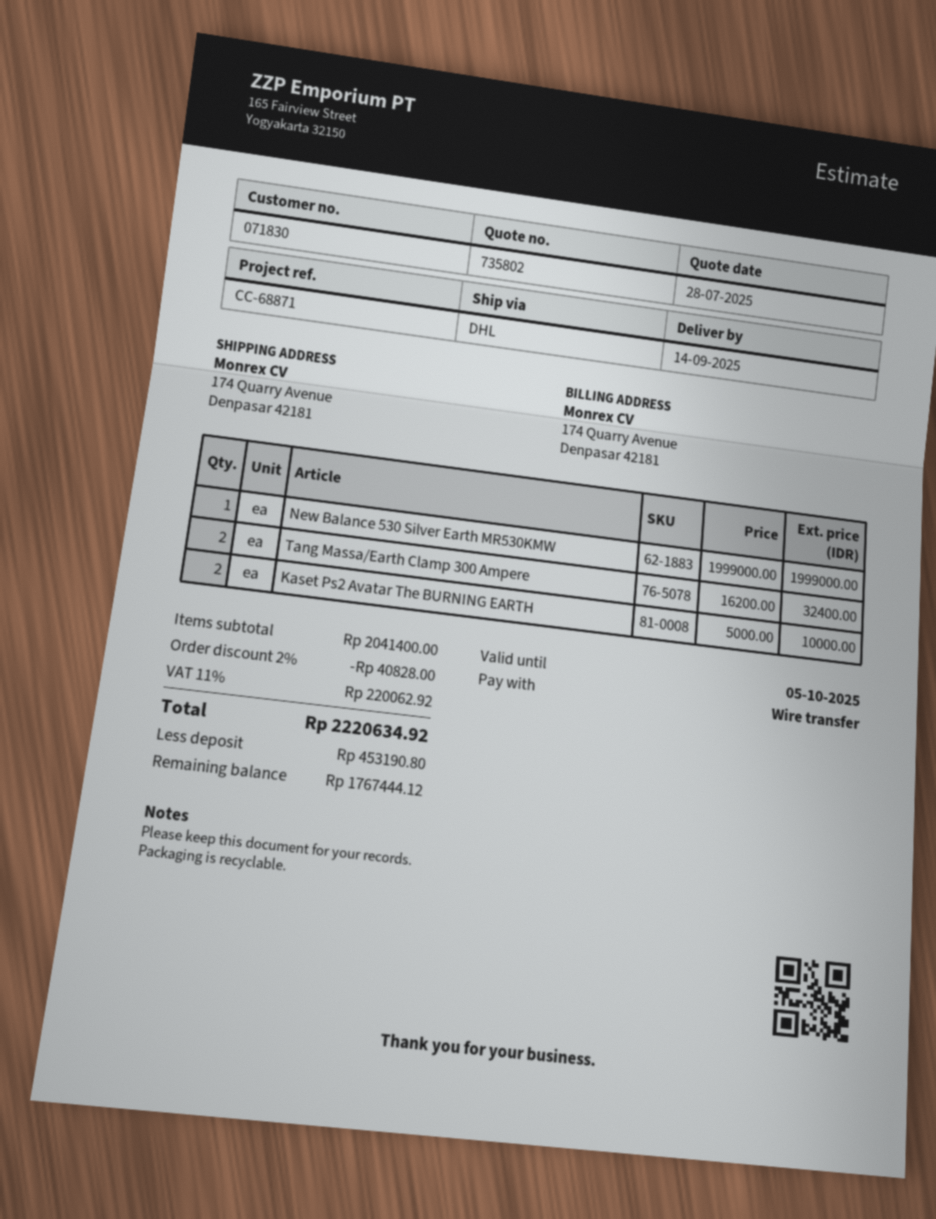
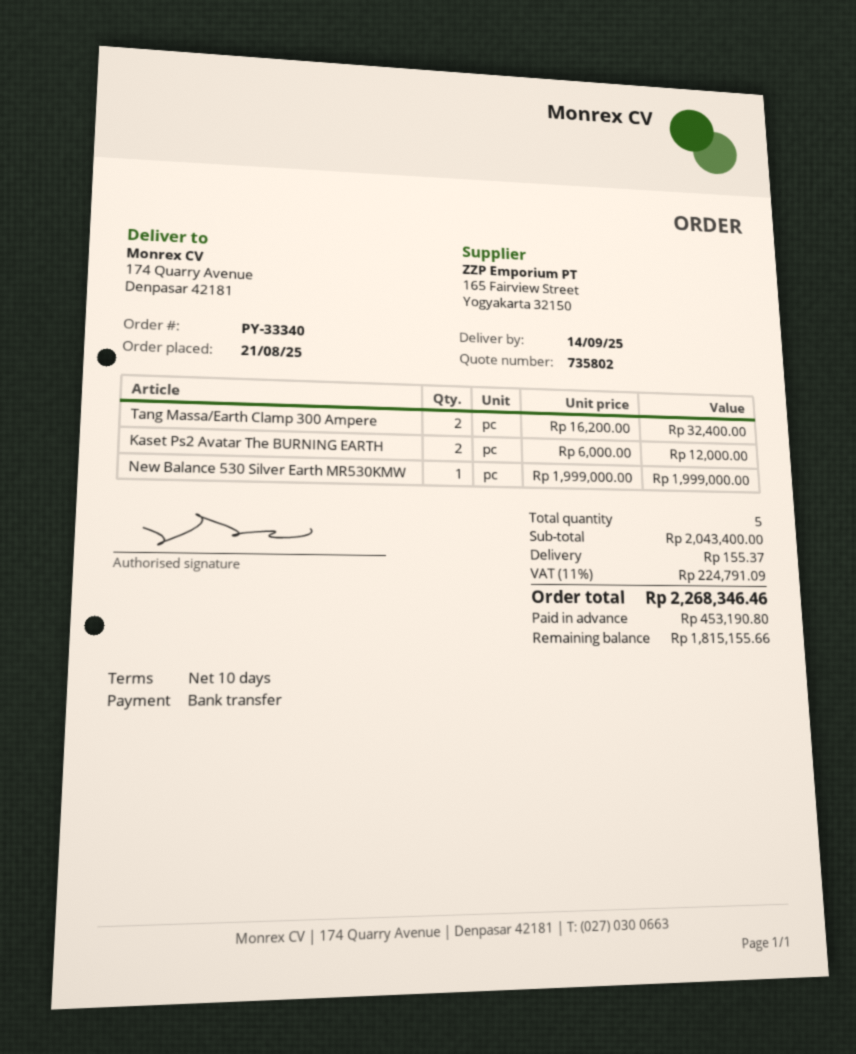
Kaset Ps2 Avatar The BURNING EARTH: 2 x 5000.00 = 10000.00 -> 2 x 6000.00 = 12000.00
subtotal: 2041400.00 -> 2043400.00
discount: 2% = 40828.00 -> none
shipping: none -> 155.37
tax: 11% = 220062.92 -> 11% = 224791.09
total: 2220634.92 -> 2268346.46
balance: 1767444.12 -> 1815155.66

